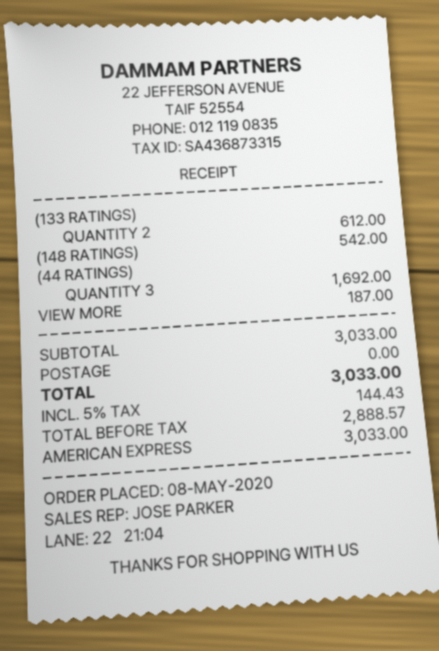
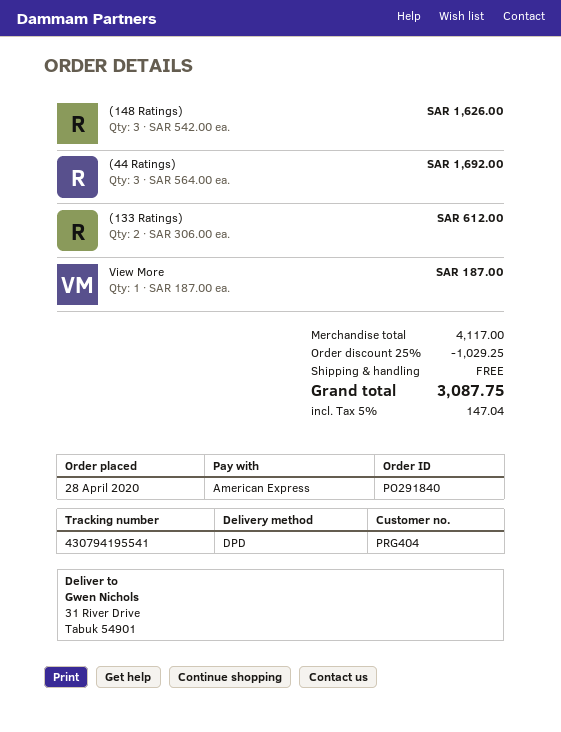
order date: 2020-05-08 -> 2020-04-28
(148 RATINGS): 1 for 542.00 -> 3 for 1626.00
subtotal: 3033.00 -> 4117.00
discount: none -> 25% = 1029.25
tax: 5% = 144.43 -> 5% = 147.04
total: 3033.00 -> 3087.75

